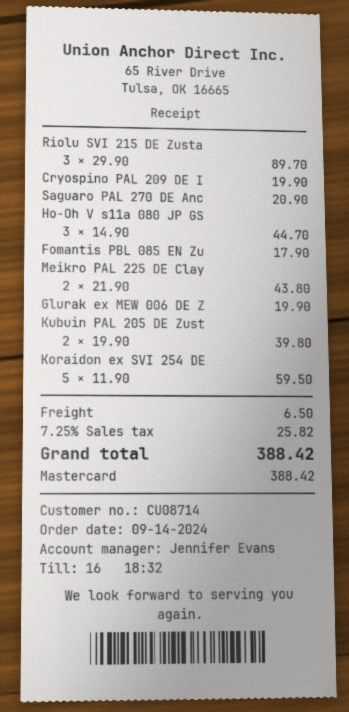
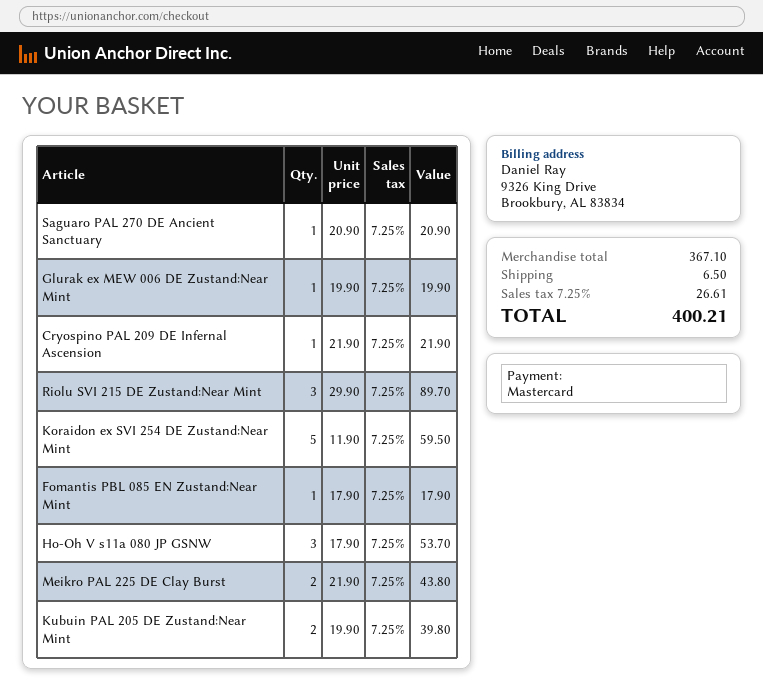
Cryospino PAL 209 DE I: 1 x 19.90 = 19.90 -> 1 x 21.90 = 21.90
Ho-Oh V s11a 080 JP GS: 3 x 14.90 = 44.70 -> 3 x 17.90 = 53.70
tax: 7.25% = 25.82 -> 7.25% = 26.61
total: 388.42 -> 400.21

